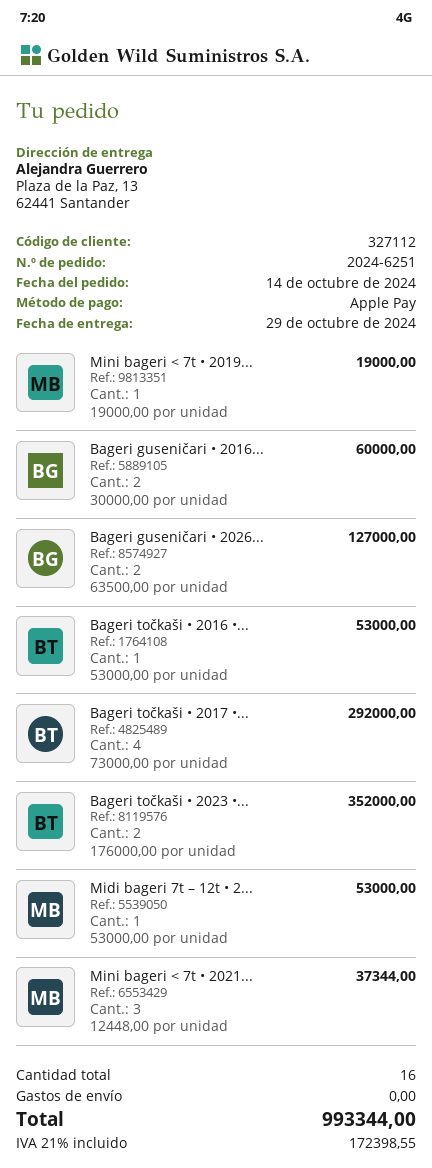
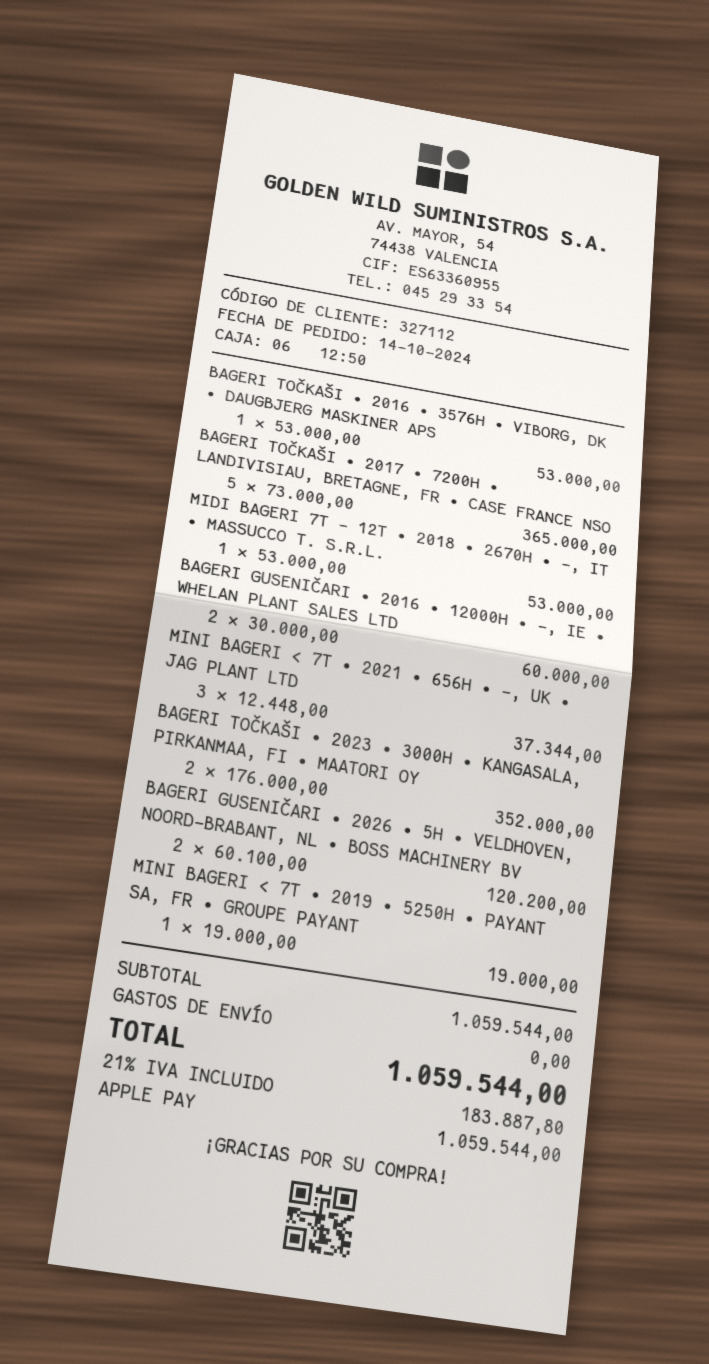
Bageri guseničari • 2026...: 2 x 63500.00 = 127000.00 -> 2 x 60100.00 = 120200.00
Bageri točkaši • 2017 •...: 4 x 73000.00 = 292000.00 -> 5 x 73000.00 = 365000.00
tax: 21% = 172398.55 -> 21% = 183887.80
total: 993344.00 -> 1059544.00

